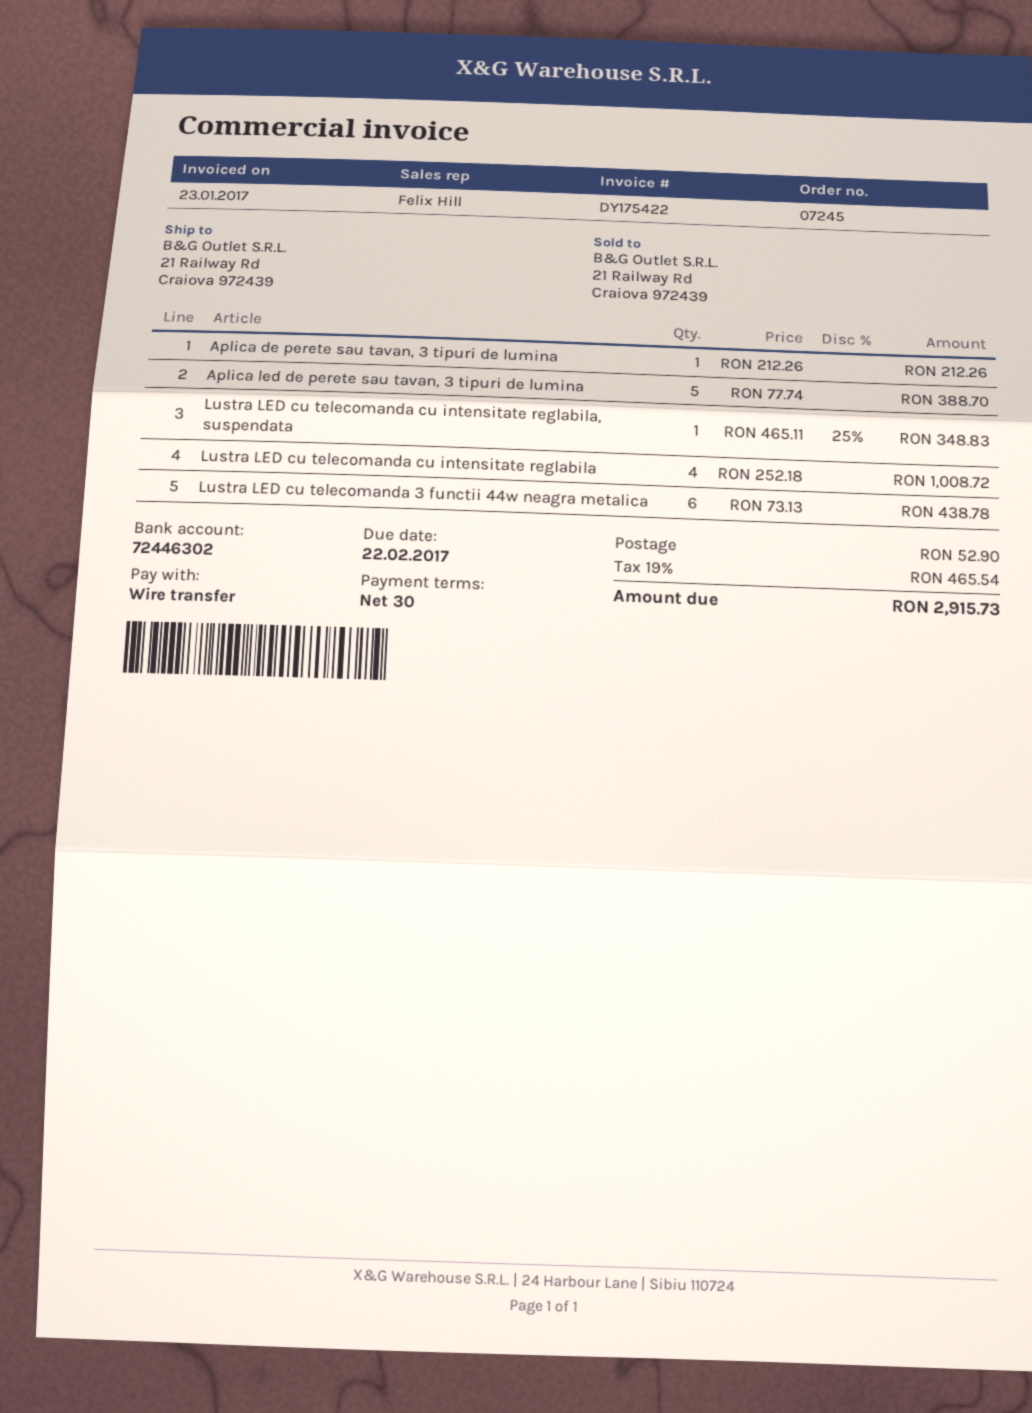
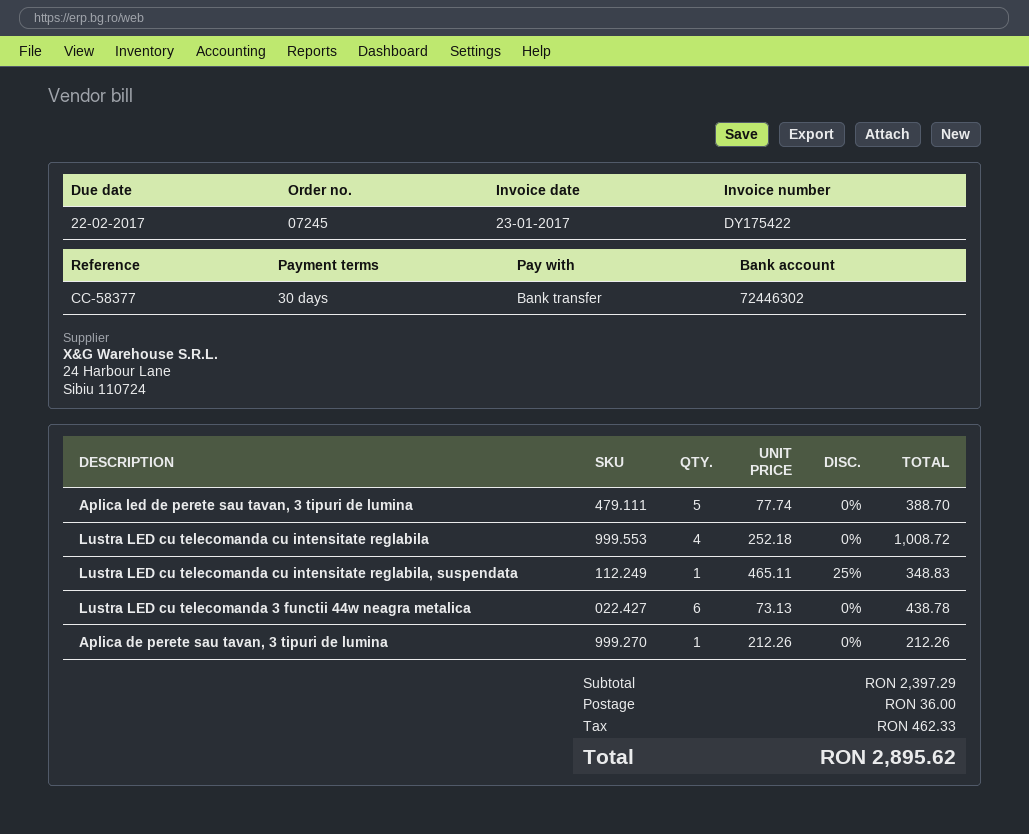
shipping: 52.90 -> 36.00
tax: 465.54 -> 462.33
total: 2915.73 -> 2895.62

